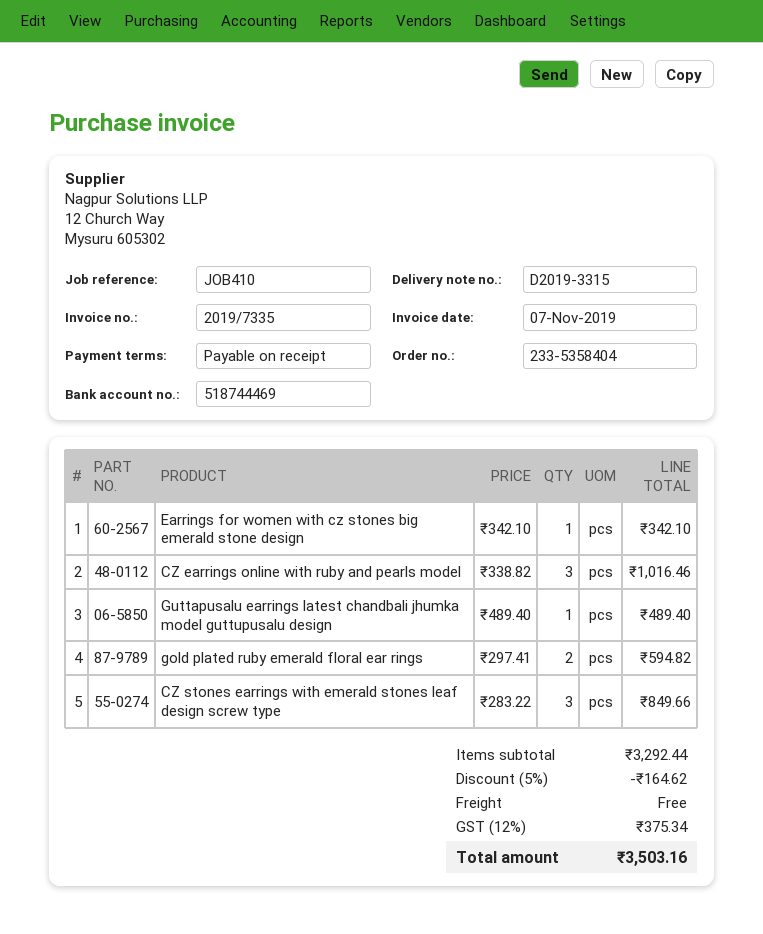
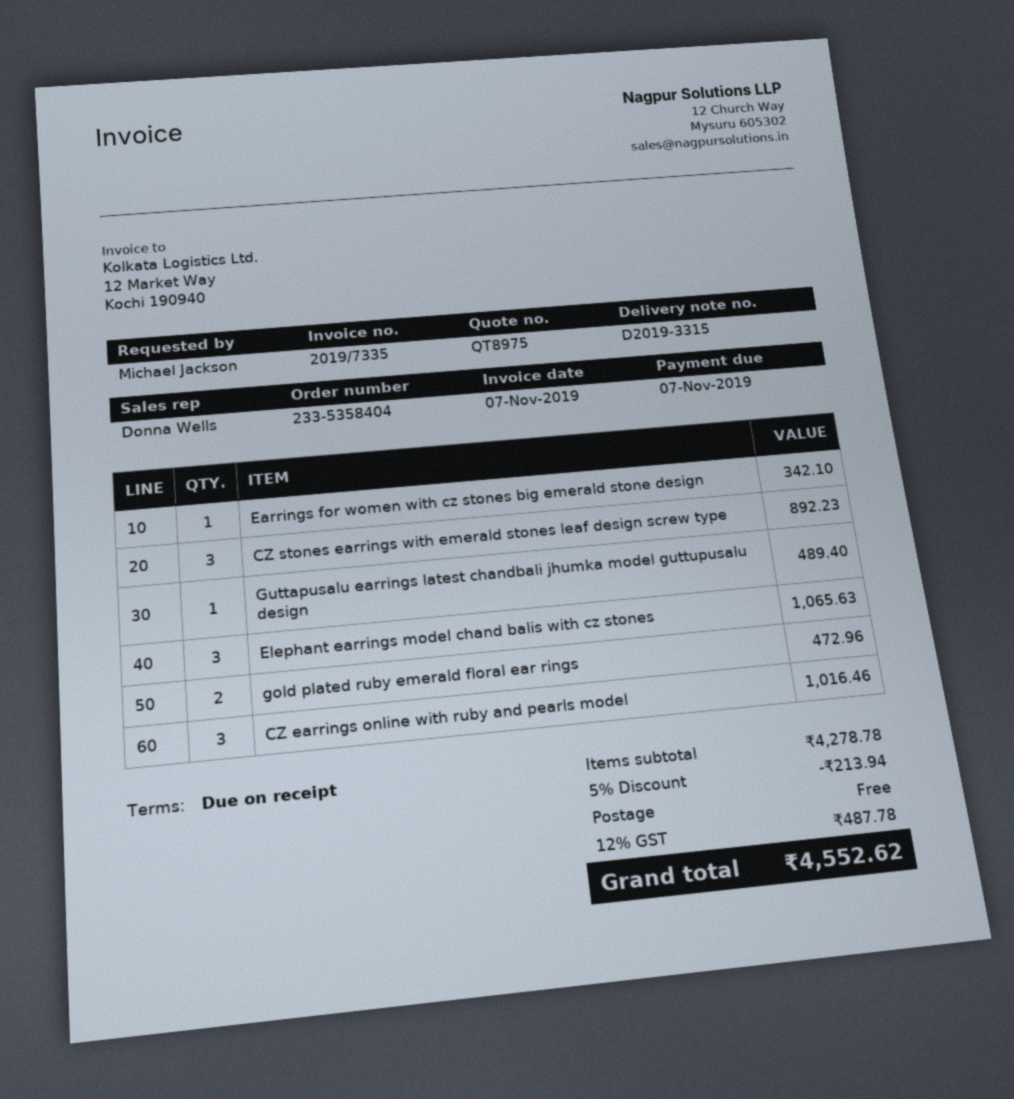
gold plated ruby emerald floral ear rings: 2 for 594.82 -> 2 for 472.96
CZ stones earrings with emerald stones leaf design screw type: 3 for 849.66 -> 3 for 892.23
Elephant earrings model chand balis with cz stones: none -> 3 for 1065.63
subtotal: 3292.44 -> 4278.78
discount: 5% = 164.62 -> 5% = 213.94
tax: 12% = 375.34 -> 12% = 487.78
total: 3503.16 -> 4552.62

